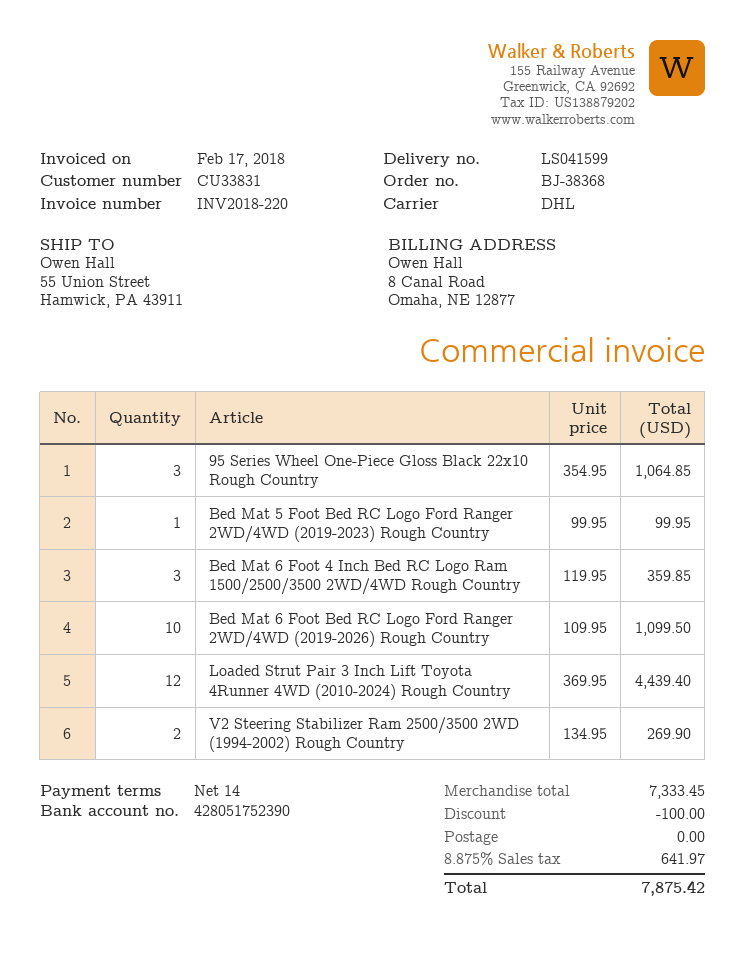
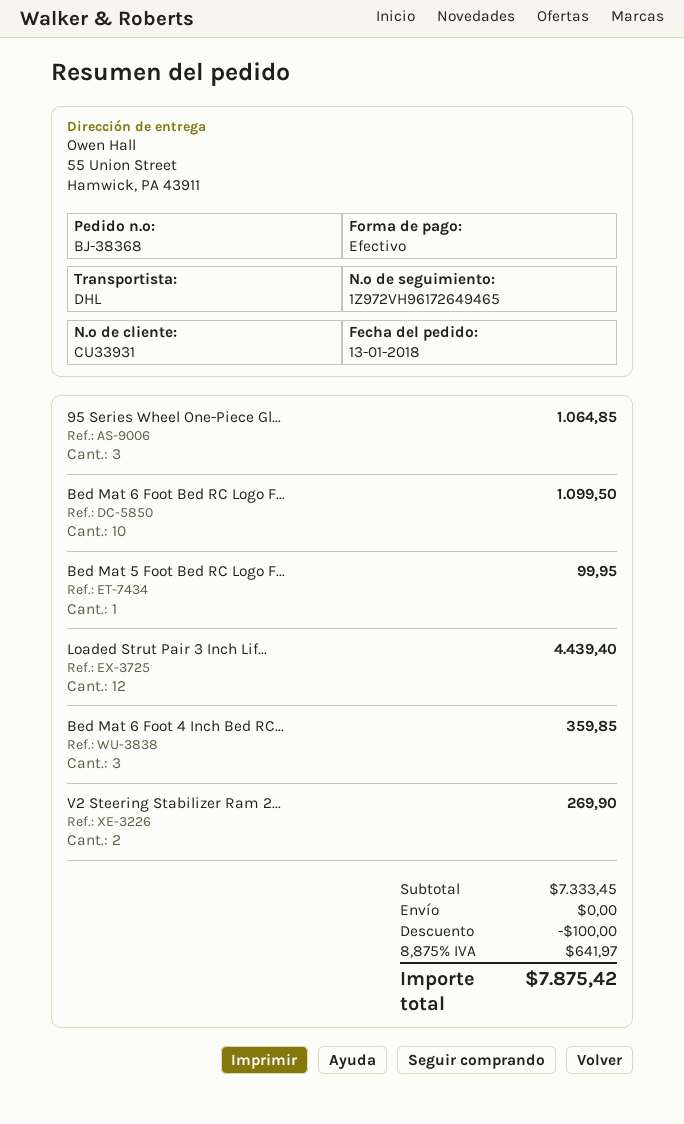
customer number: CU33831 -> CU33931

